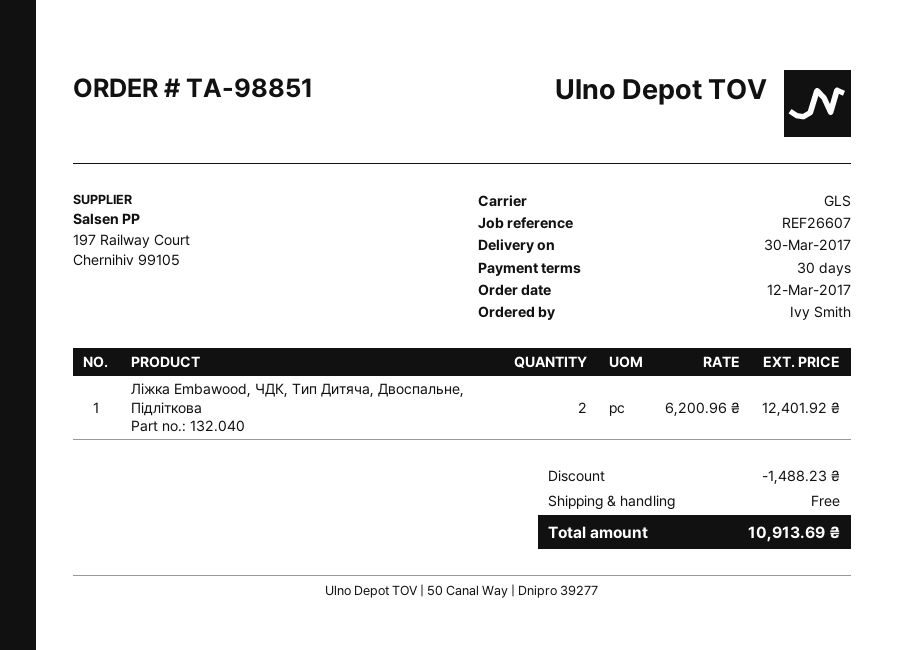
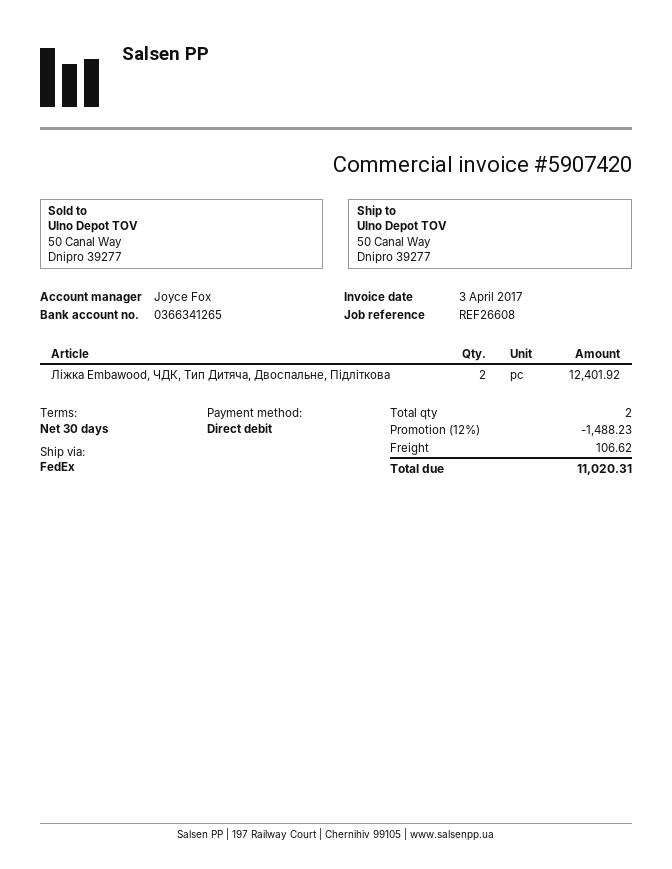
reference: REF26607 -> REF26608
shipping method: GLS -> FedEx
shipping: 0.00 -> 106.62
total: 10913.69 -> 11020.31

